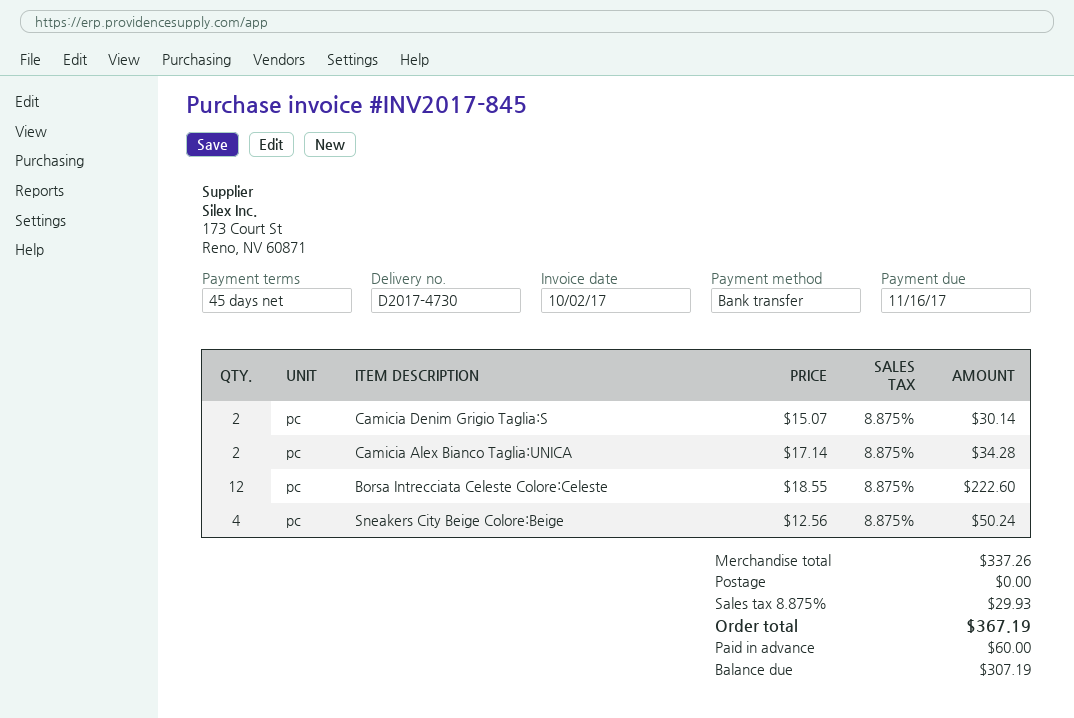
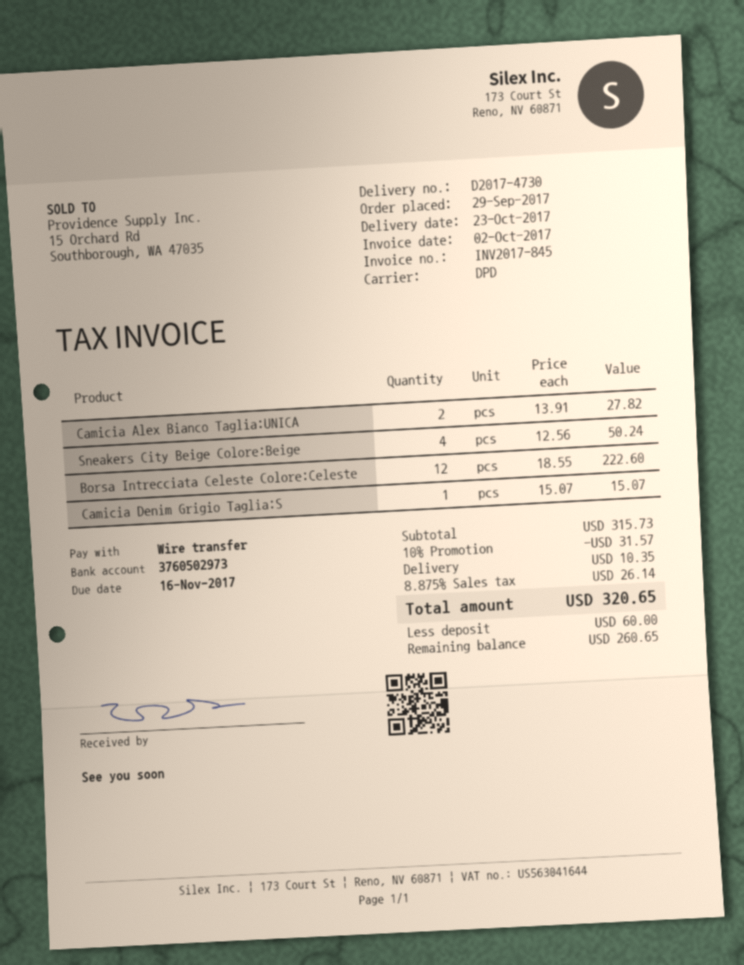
Camicia Denim Grigio Taglia:S: 2 x 15.07 = 30.14 -> 1 x 15.07 = 15.07
Camicia Alex Bianco Taglia:UNICA: 2 x 17.14 = 34.28 -> 2 x 13.91 = 27.82
subtotal: 337.26 -> 315.73
discount: none -> 10% = 31.57
shipping: 0.00 -> 10.35
tax: 8.875% = 29.93 -> 8.875% = 26.14
total: 367.19 -> 320.65
balance: 307.19 -> 260.65

